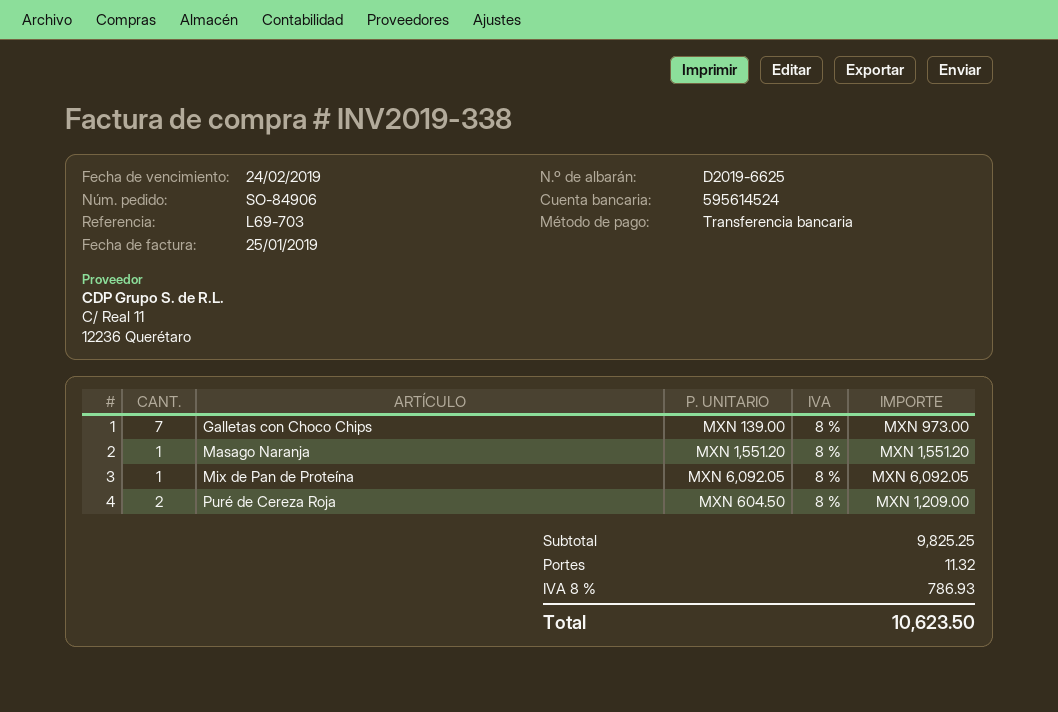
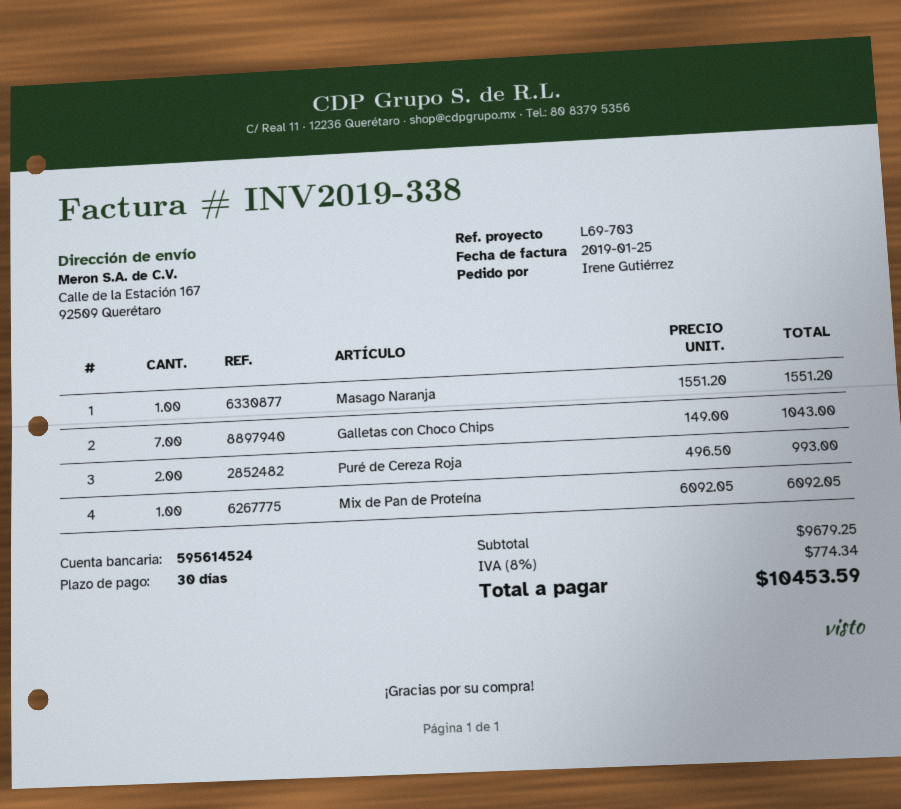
Galletas con Choco Chips: 7 x 139.00 = 973.00 -> 7 x 149.00 = 1043.00
Puré de Cereza Roja: 2 x 604.50 = 1209.00 -> 2 x 496.50 = 993.00
subtotal: 9825.25 -> 9679.25
shipping: 11.32 -> none
tax: 8% = 786.93 -> 8% = 774.34
total: 10623.50 -> 10453.59

